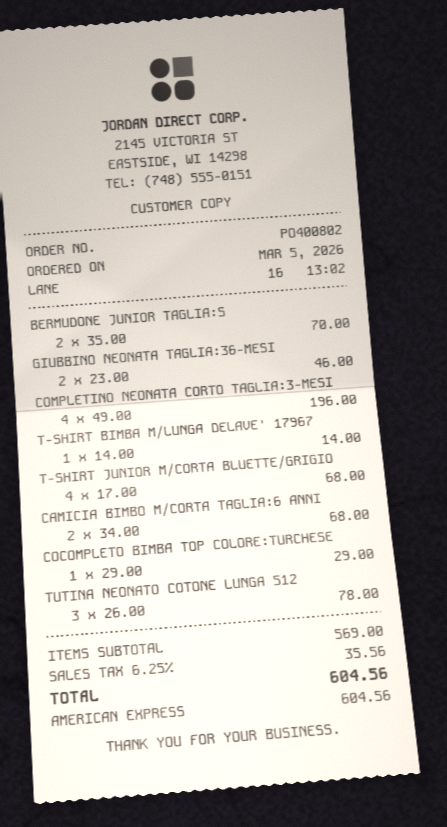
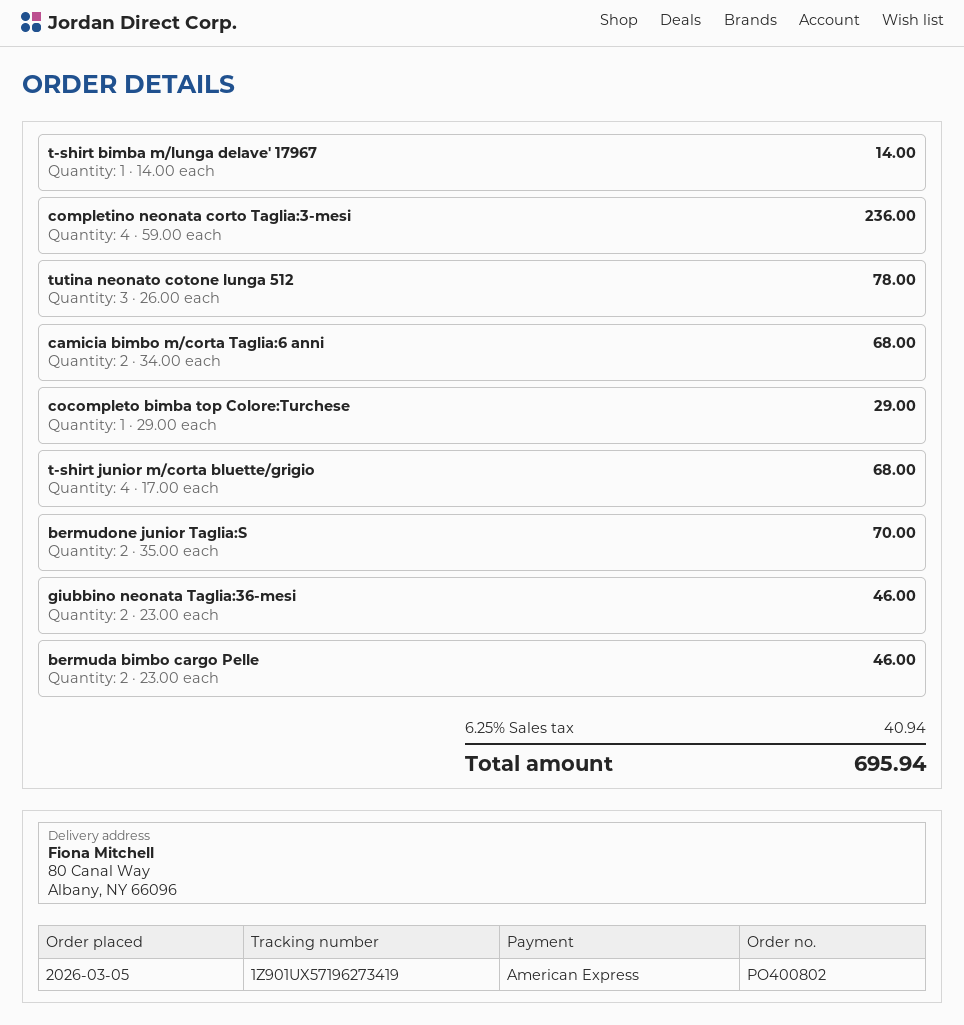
COMPLETINO NEONATA CORTO TAGLIA:3-MESI: 4 x 49.00 = 196.00 -> 4 x 59.00 = 236.00
bermuda bimbo cargo Pelle: none -> 2 x 23.00 = 46.00
tax: 6.25% = 35.56 -> 6.25% = 40.94
total: 604.56 -> 695.94

